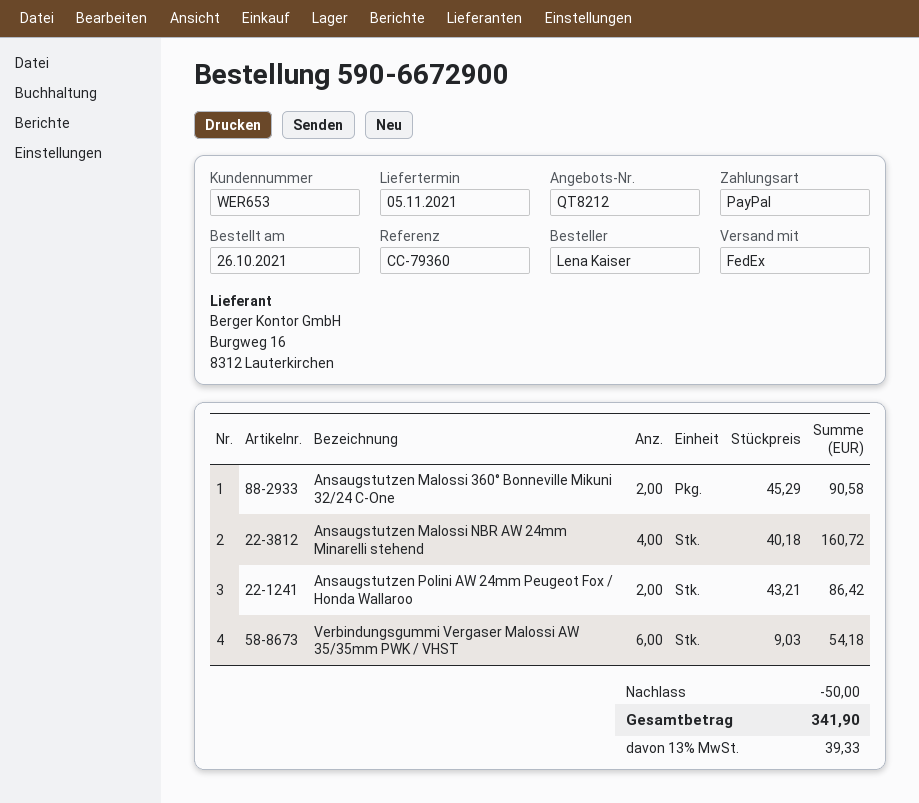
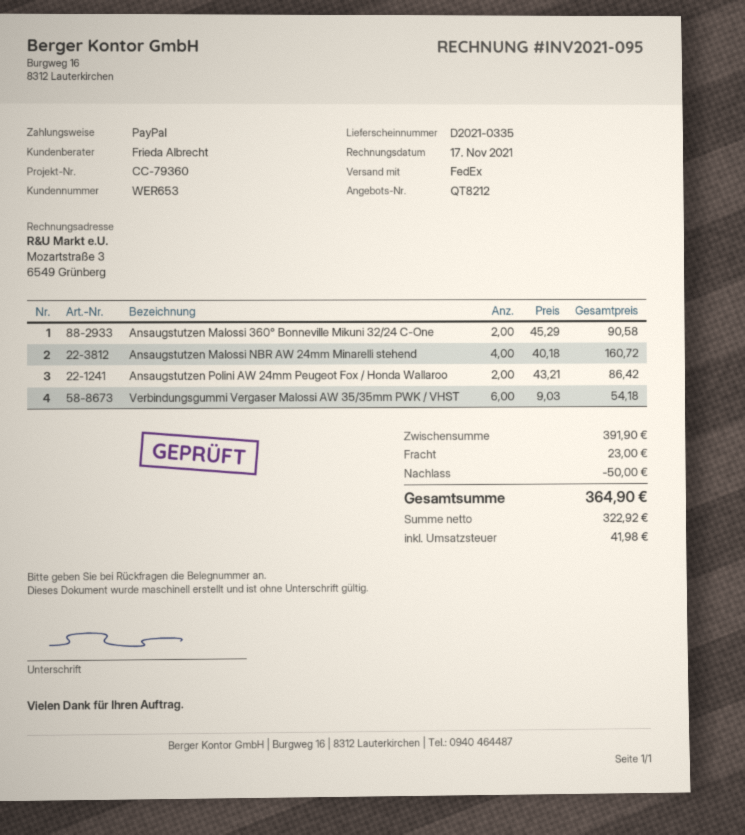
shipping: none -> 23.00
tax: 39.33 -> 41.98
total: 341.90 -> 364.90

